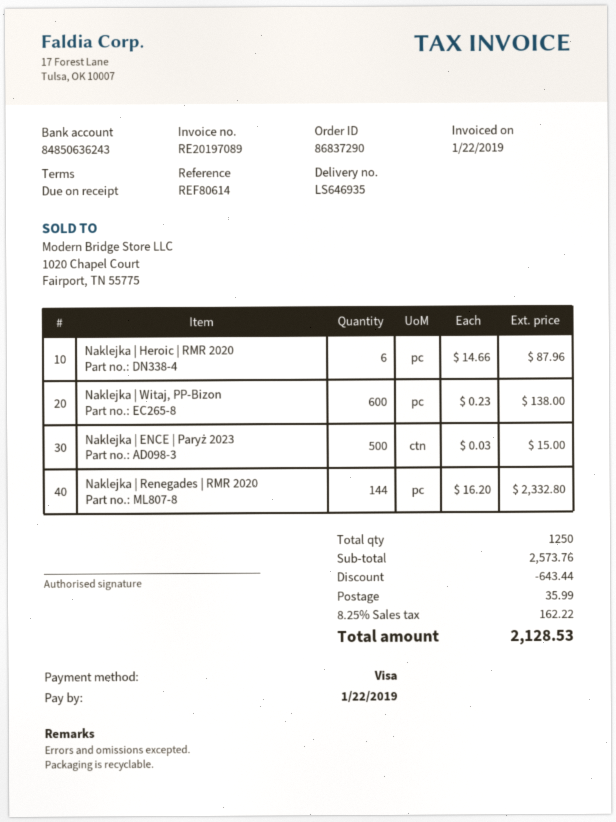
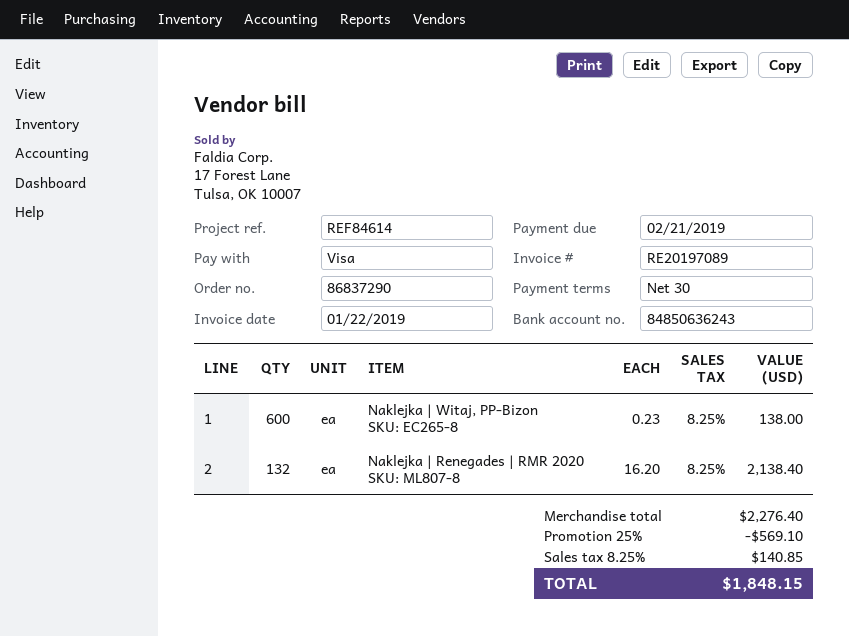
payment terms: on receipt -> 30 days
due date: 2019-01-22 -> 2019-02-21
reference: REF80614 -> REF84614
Naklejka | Heroic | RMR 2020: 6 x 14.66 = 87.96 -> none
Naklejka | ENCE | Paryż 2023: 500 x 0.03 = 15.00 -> none
Naklejka | Renegades | RMR 2020: 144 x 16.20 = 2332.80 -> 132 x 16.20 = 2138.40
subtotal: 2573.76 -> 2276.40
discount: 643.44 -> 569.10
shipping: 35.99 -> none
tax: 8.25% = 162.22 -> 8.25% = 140.85
total: 2128.53 -> 1848.15

